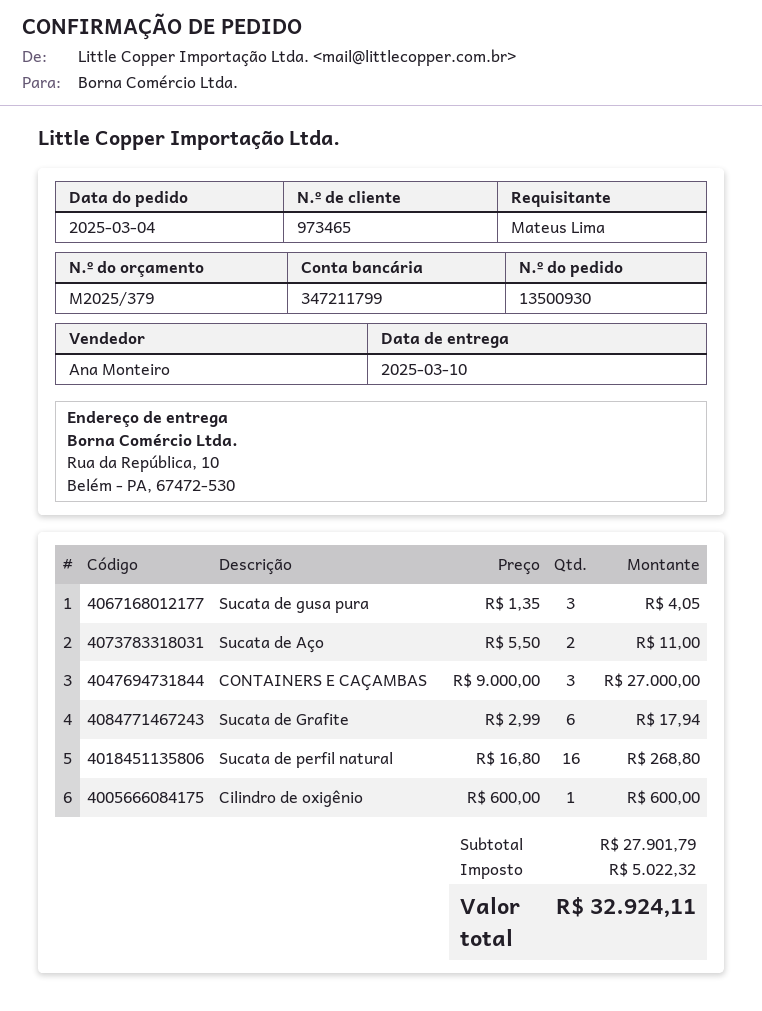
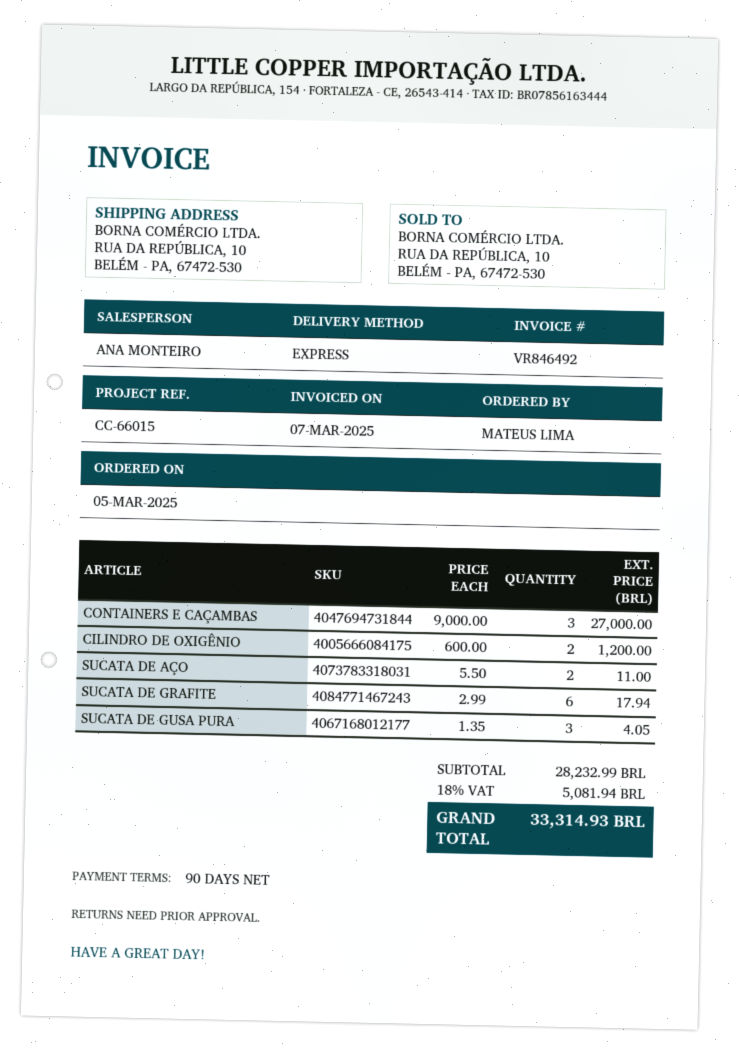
order date: 2025-03-04 -> 2025-03-05
Sucata de perfil natural: 16 x 16.80 = 268.80 -> none
Cilindro de oxigênio: 1 x 600.00 = 600.00 -> 2 x 600.00 = 1200.00
subtotal: 27901.79 -> 28232.99
tax: 5022.32 -> 5081.94
total: 32924.11 -> 33314.93

